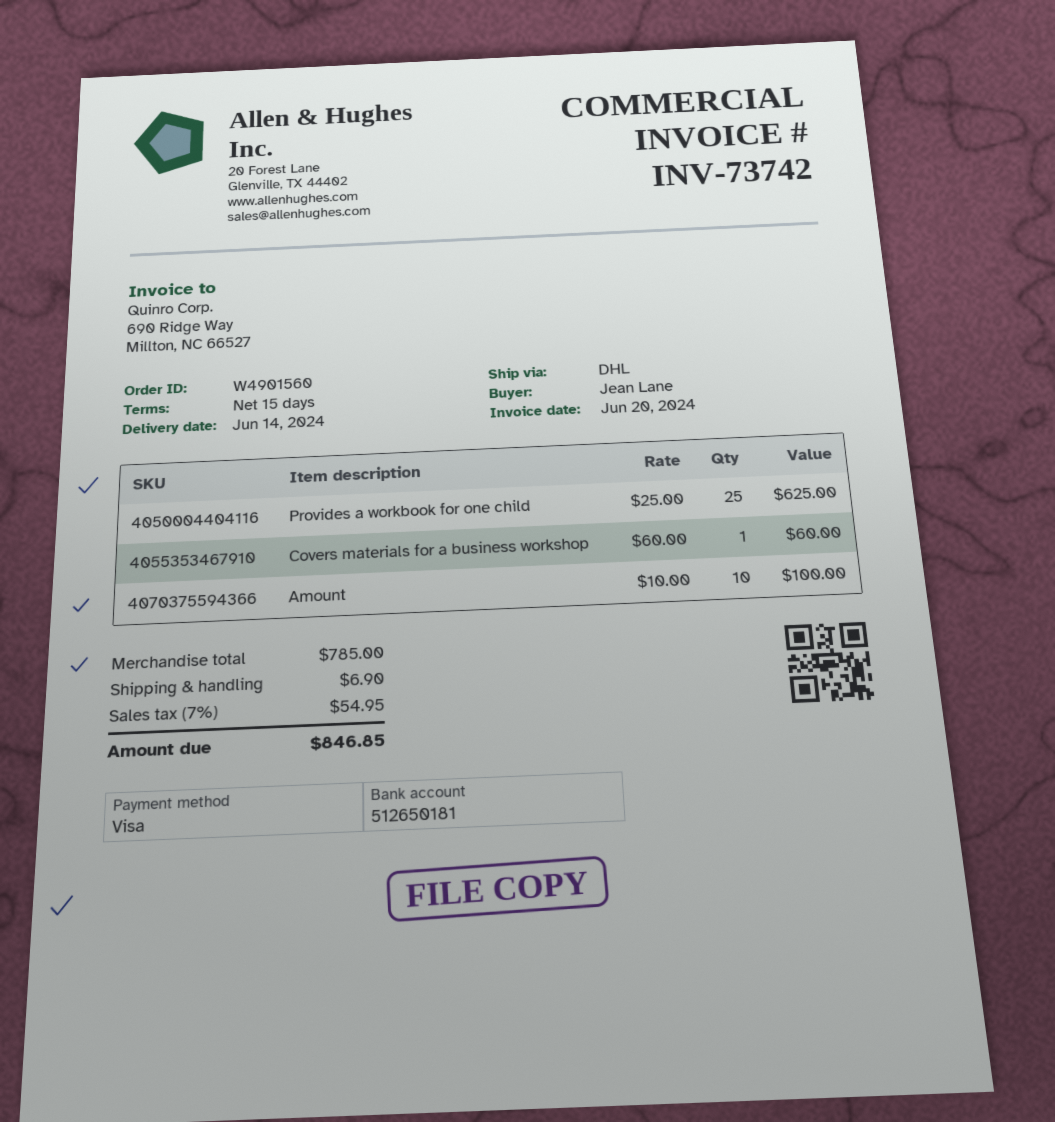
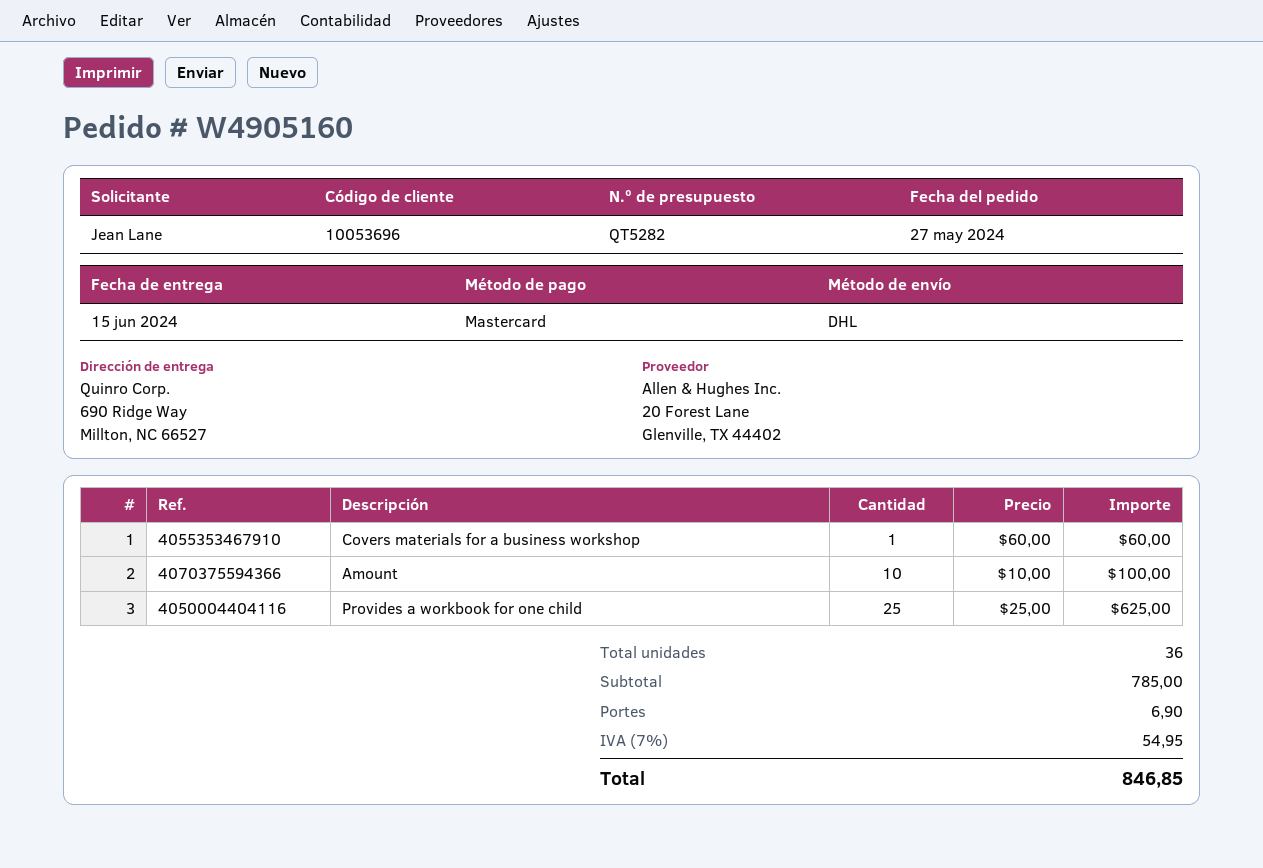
order number: W4901560 -> W4905160
delivery date: 2024-06-14 -> 2024-06-15
payment method: Visa -> Mastercard

